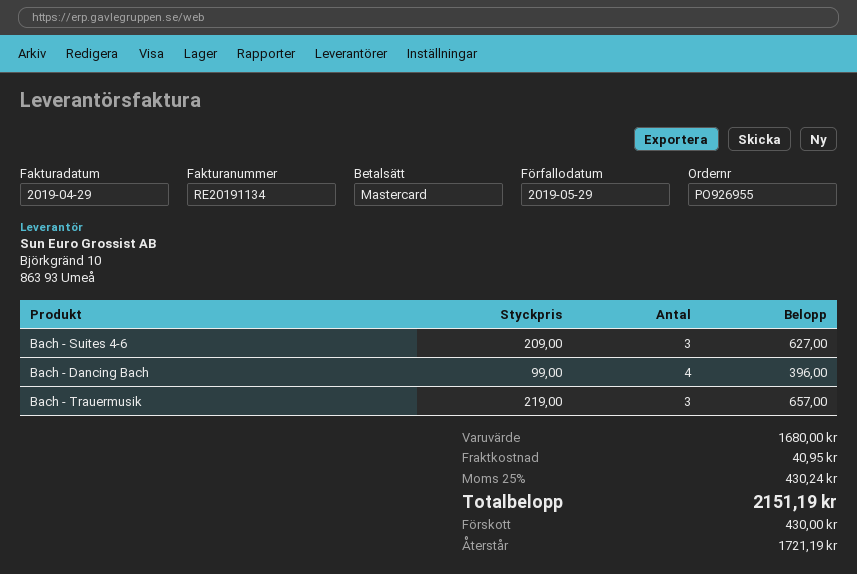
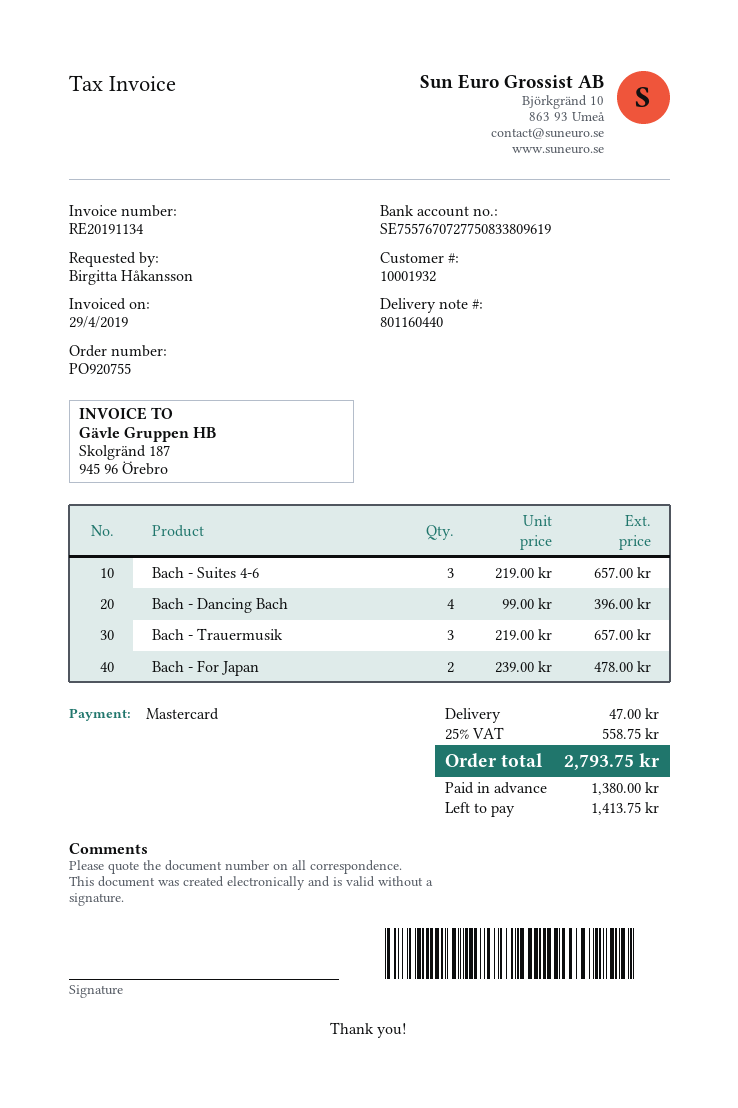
order number: PO926955 -> PO920755
Bach - Suites 4-6: 3 x 209.00 = 627.00 -> 3 x 219.00 = 657.00
Bach - For Japan: none -> 2 x 239.00 = 478.00
shipping: 40.95 -> 47.00
tax: 25% = 430.24 -> 25% = 558.75
total: 2151.19 -> 2793.75
deposit: 430.00 -> 1380.00
balance: 1721.19 -> 1413.75

